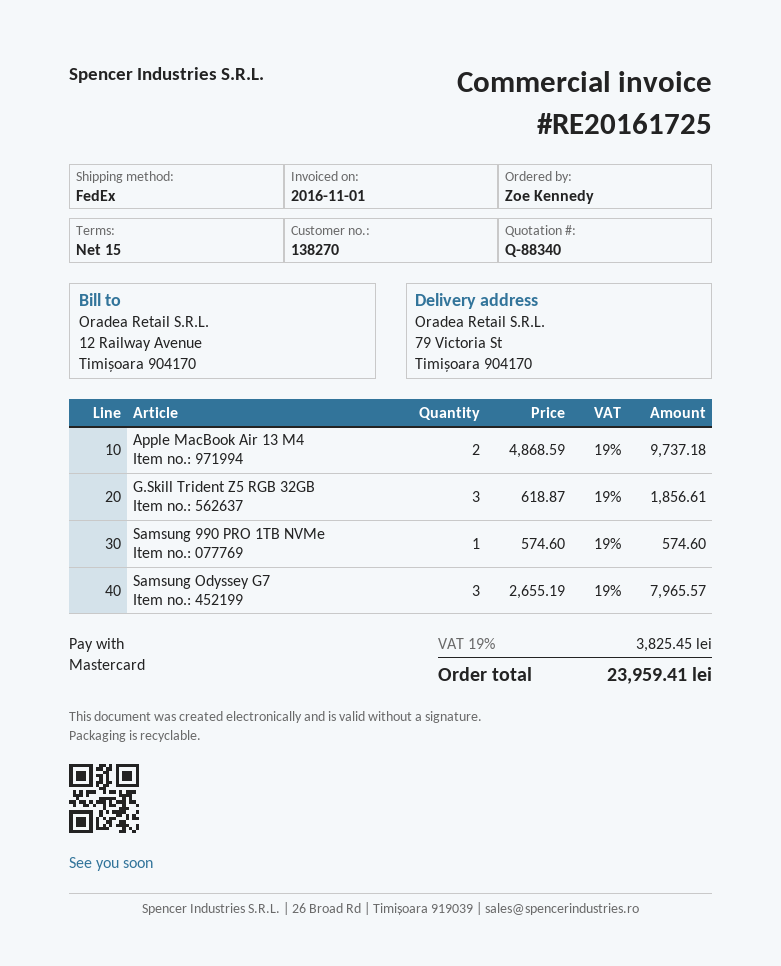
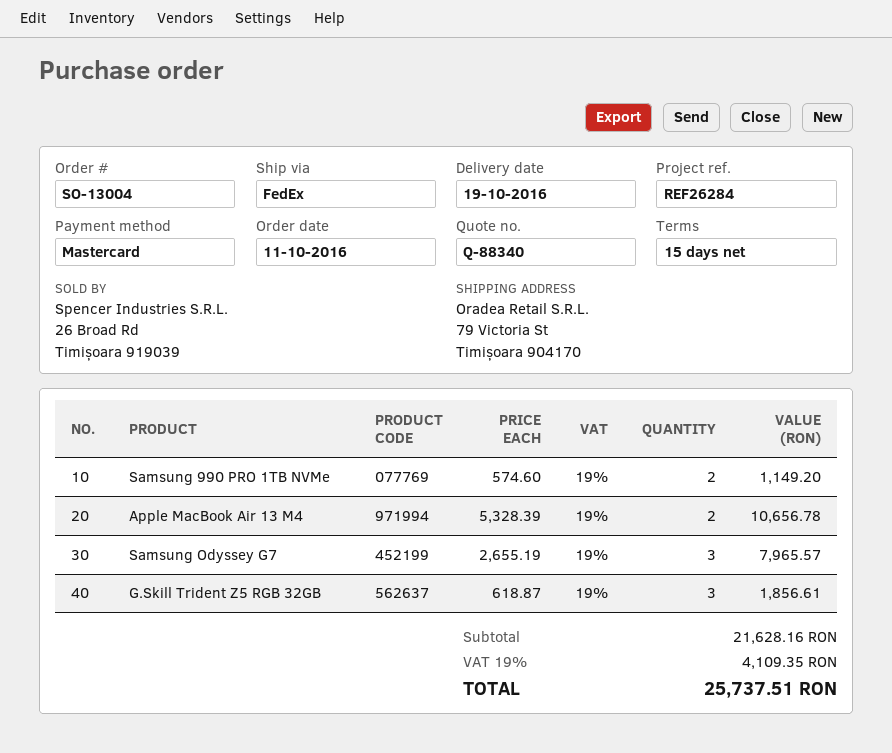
Apple MacBook Air 13 M4: 2 x 4868.59 = 9737.18 -> 2 x 5328.39 = 10656.78
Samsung 990 PRO 1TB NVMe: 1 x 574.60 = 574.60 -> 2 x 574.60 = 1149.20
tax: 19% = 3825.45 -> 19% = 4109.35
total: 23959.41 -> 25737.51

